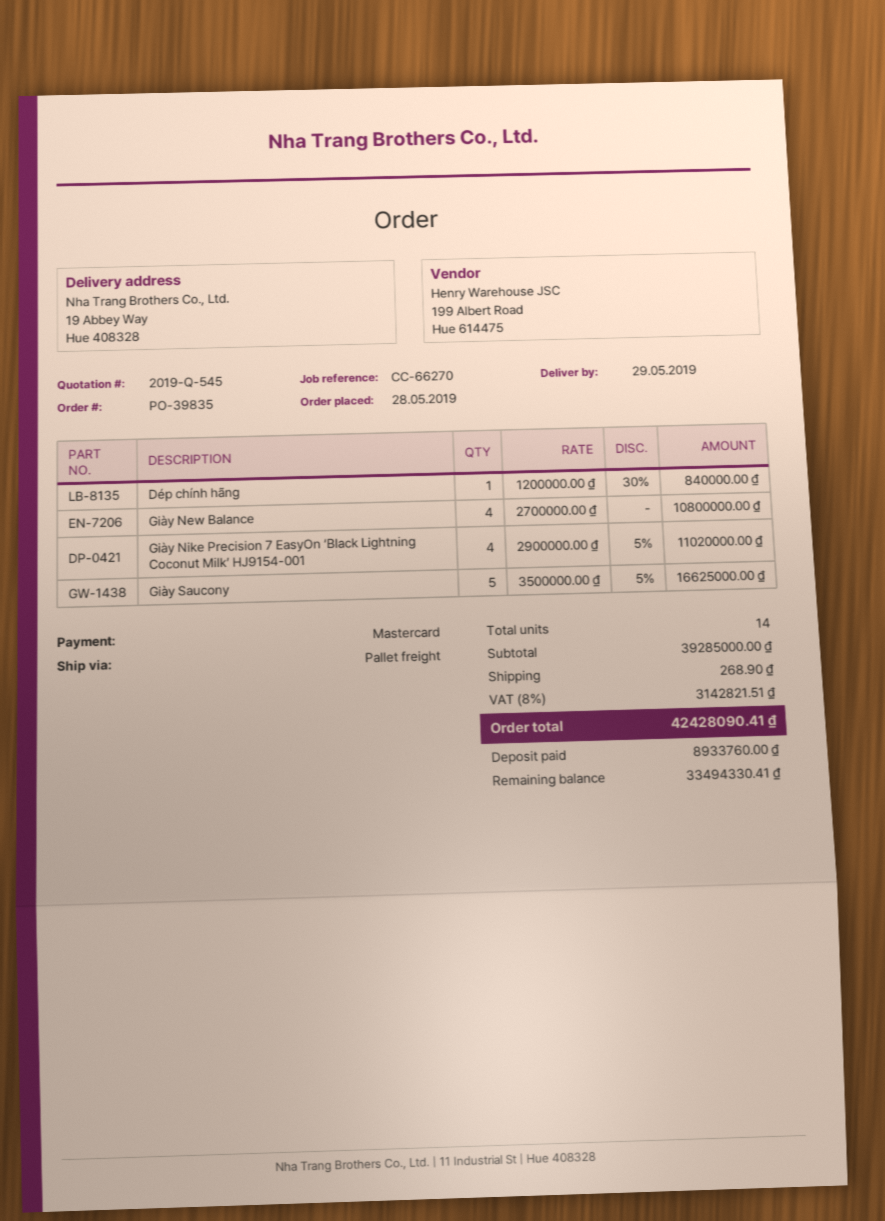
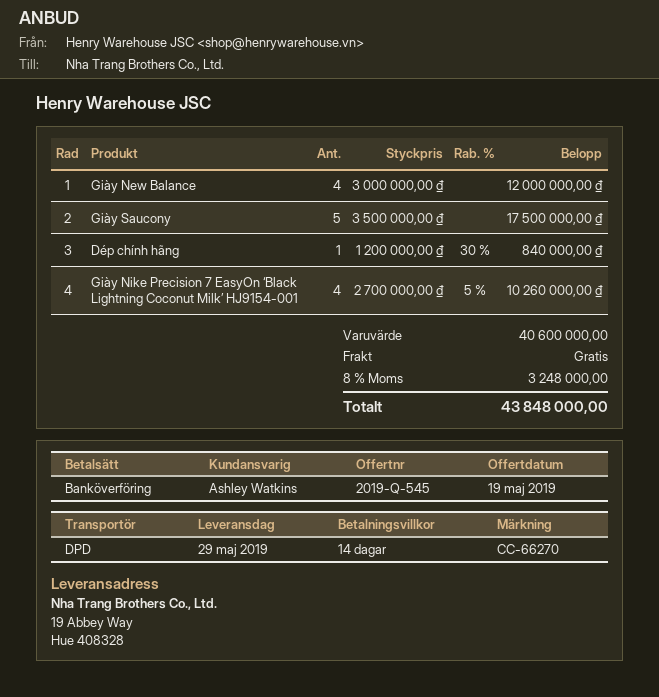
payment method: Mastercard -> bank transfer
shipping method: pallet freight -> DPD
Giày New Balance: 4 x 2700000.00 = 10800000.00 -> 4 x 3000000.00 = 12000000.00
Giày Nike Precision 7 EasyOn ‘Black Lightning Coconut Milk’ HJ9154-001: 4 x 2900000.00 - 5% = 11020000.00 -> 4 x 2700000.00 - 5% = 10260000.00
Giày Saucony: 5 x 3500000.00 - 5% = 16625000.00 -> 5 x 3500000.00 = 17500000.00
subtotal: 39285000.00 -> 40600000.00
shipping: 268.90 -> 0.00
tax: 8% = 3142821.51 -> 8% = 3248000.00
total: 42428090.41 -> 43848000.00

